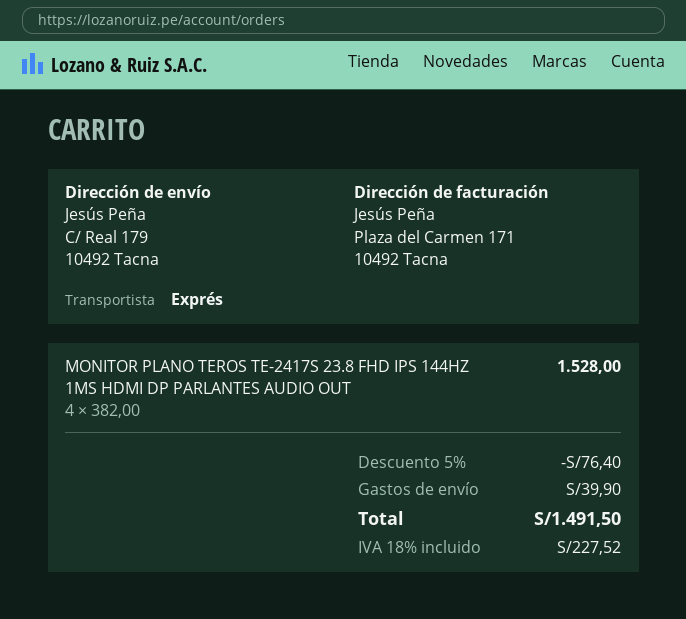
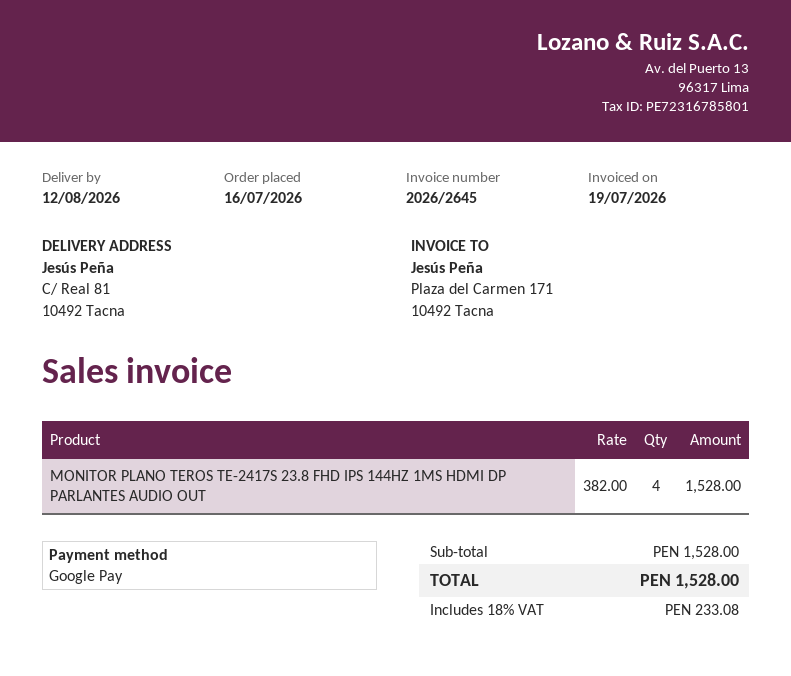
ship to: C/ Real 179, 10492 Tacna -> C/ Real 81, 10492 Tacna
discount: 5% = 76.40 -> none
shipping: 39.90 -> none
tax: 18% = 227.52 -> 18% = 233.08
total: 1491.50 -> 1528.00

